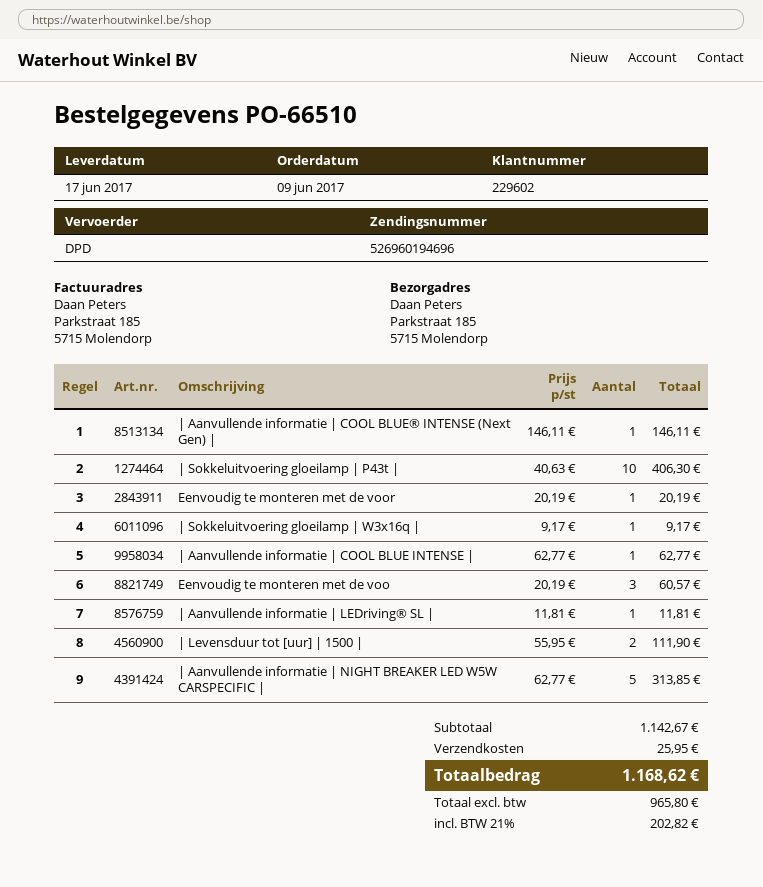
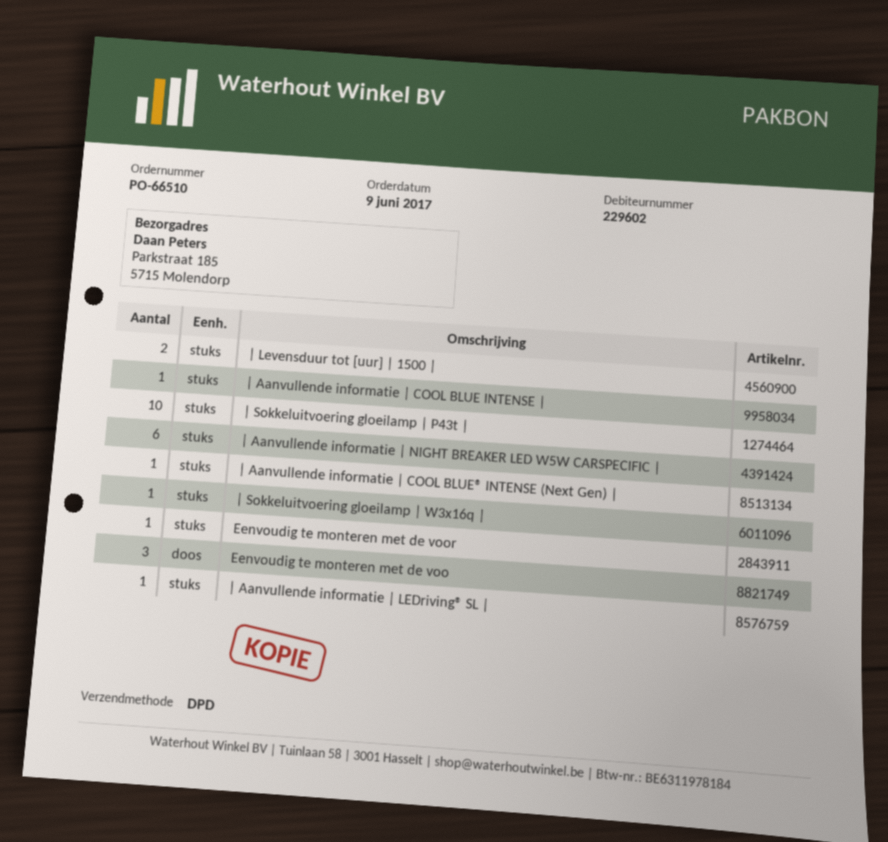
| Aanvullende informatie | NIGHT BREAKER LED W5W CARSPECIFIC |: 5 -> 6

